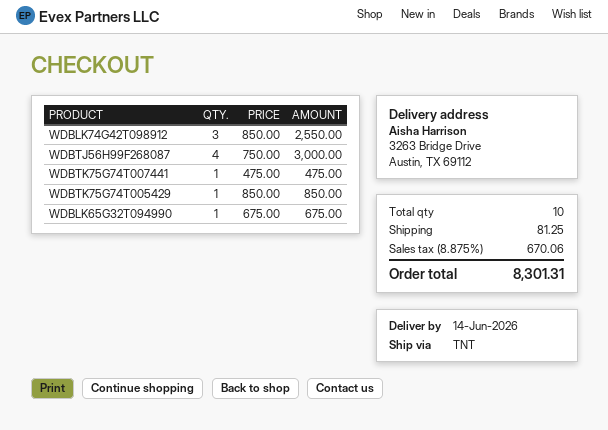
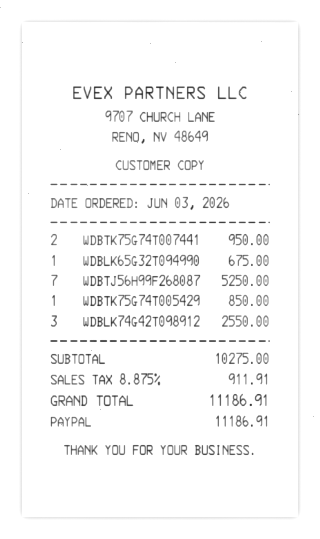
WDBTJ56H99F268087: 4 for 3000.00 -> 7 for 5250.00
WDBTK75G74T007441: 1 for 475.00 -> 2 for 950.00
shipping: 81.25 -> none
tax: 8.875% = 670.06 -> 8.875% = 911.91
total: 8301.31 -> 11186.91

